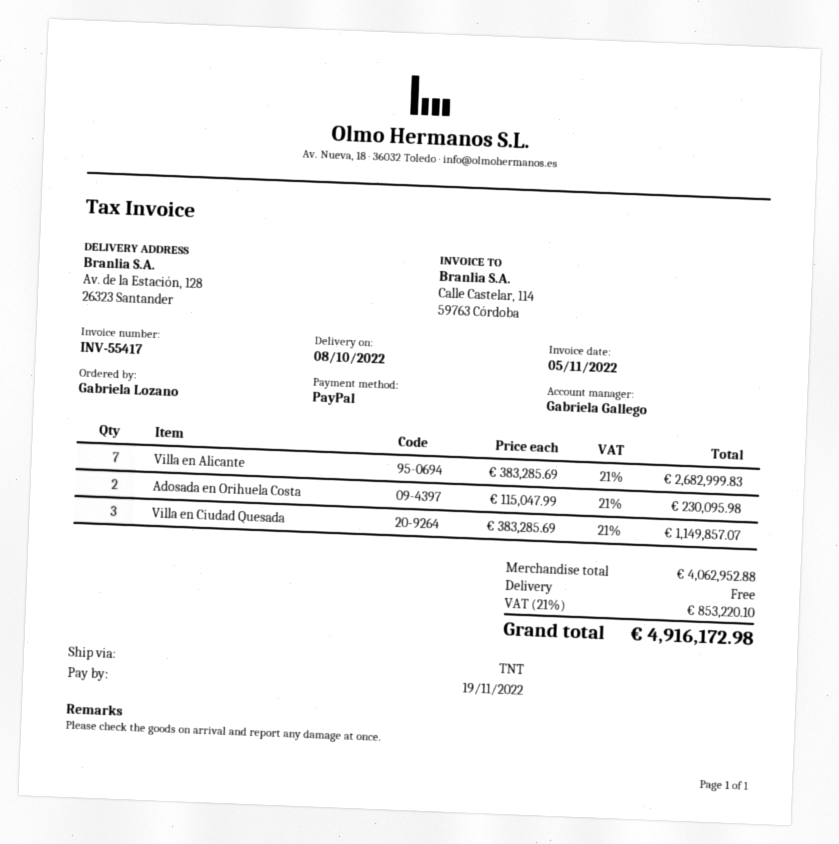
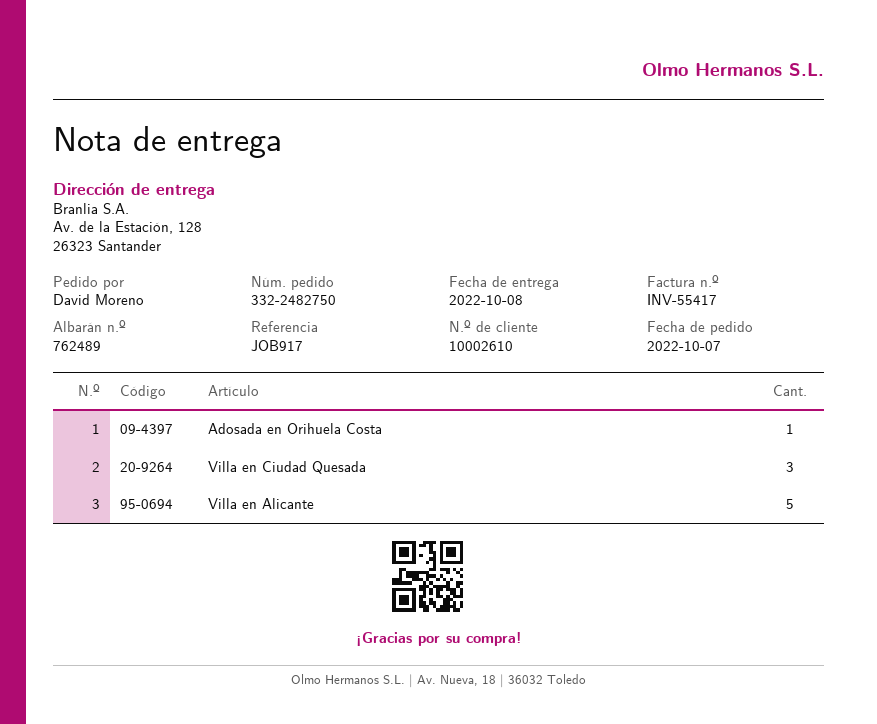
ordered by: Gabriela Lozano -> David Moreno
Villa en Alicante: 7 -> 5
Adosada en Orihuela Costa: 2 -> 1

